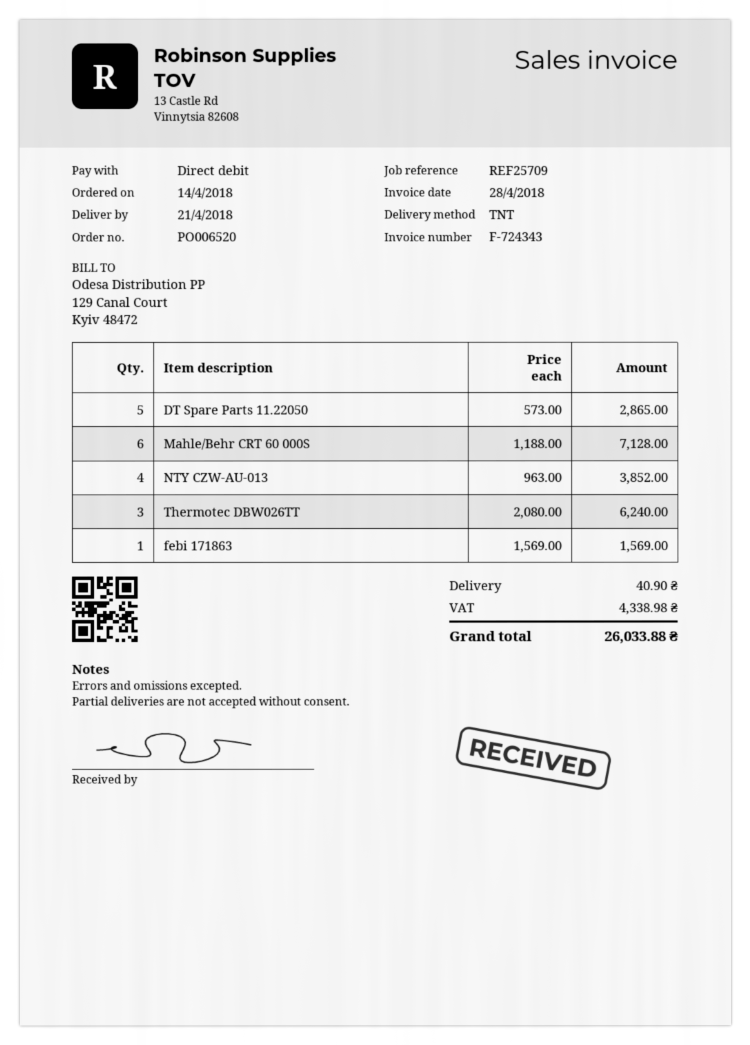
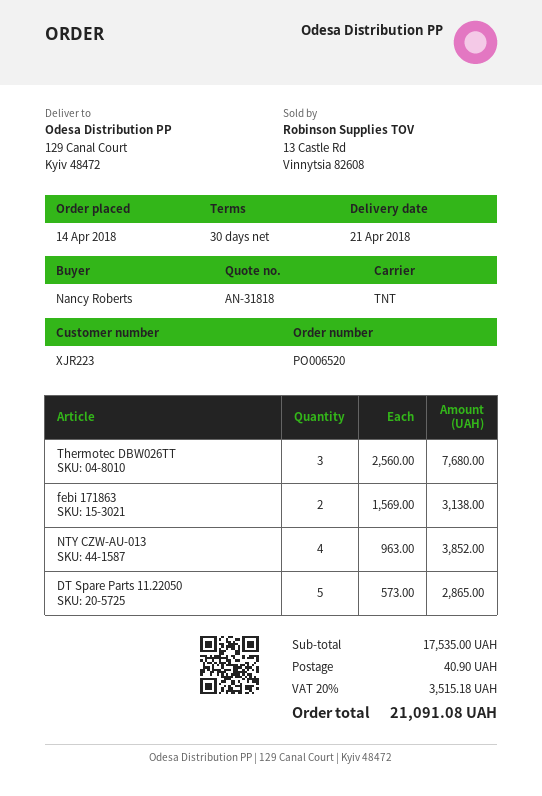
Mahle/Behr CRT 60 000S: 6 x 1188.00 = 7128.00 -> none
Thermotec DBW026TT: 3 x 2080.00 = 6240.00 -> 3 x 2560.00 = 7680.00
febi 171863: 1 x 1569.00 = 1569.00 -> 2 x 1569.00 = 3138.00
tax: 4338.98 -> 3515.18
total: 26033.88 -> 21091.08

